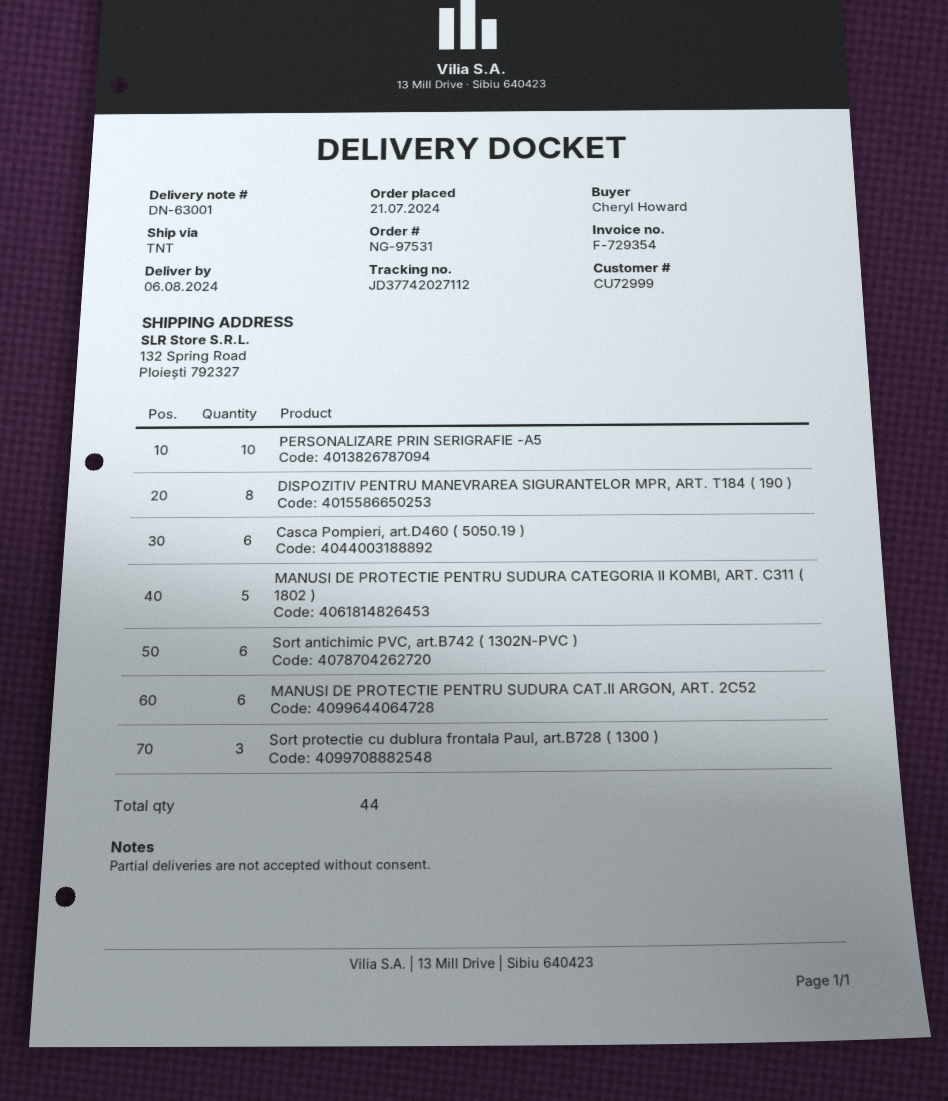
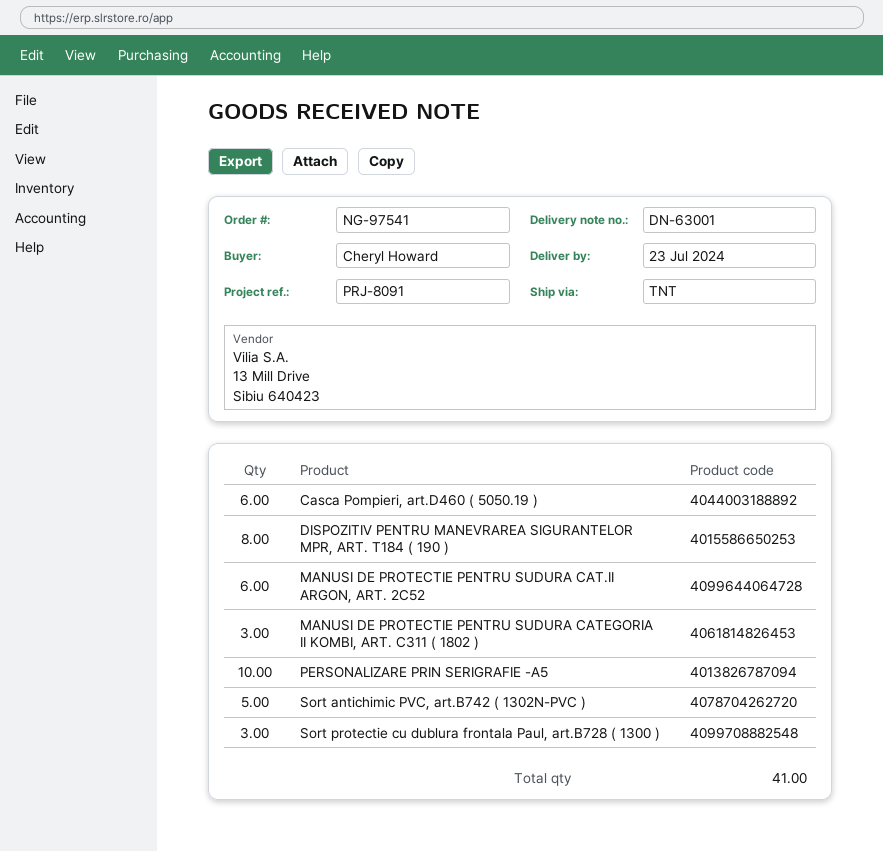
order number: NG-97531 -> NG-97541
delivery date: 2024-08-06 -> 2024-07-23
MANUSI DE PROTECTIE PENTRU SUDURA CATEGORIA II KOMBI, ART. C311 ( 1802 ): 5 -> 3
Sort antichimic PVC, art.B742 ( 1302N-PVC ): 6 -> 5
total quantity: 44 -> 41

